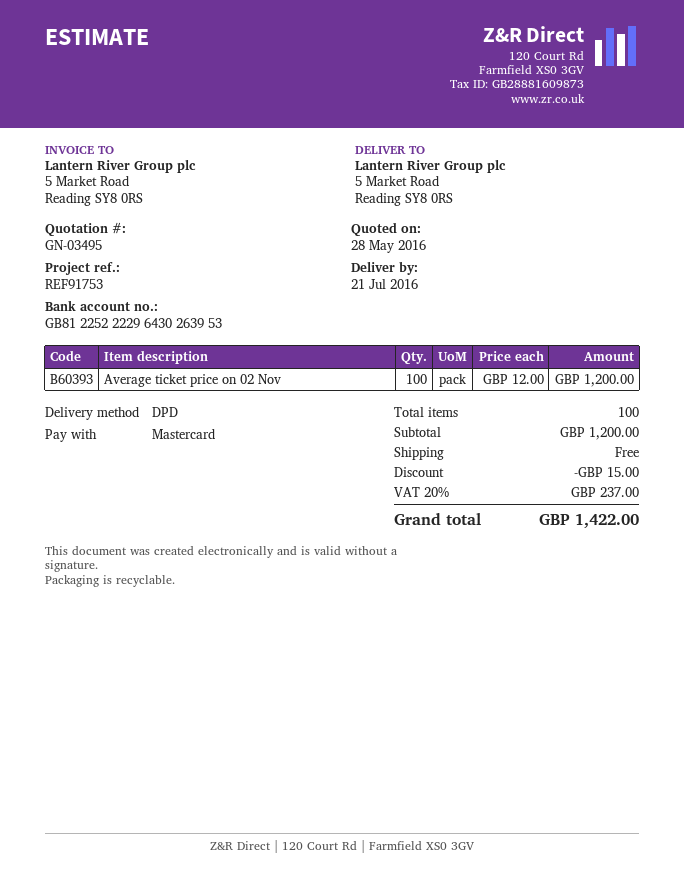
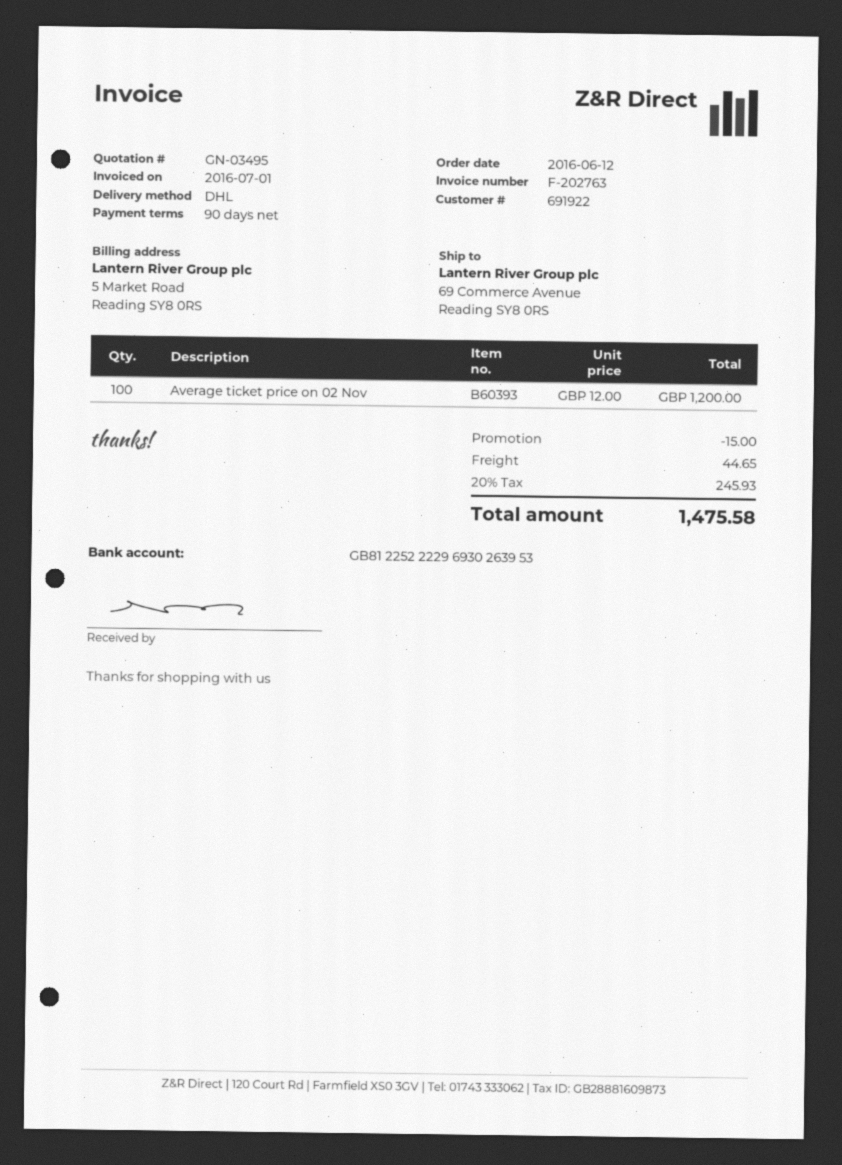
bank account: GB81225222296430263953 -> GB81225222296930263953
shipping method: DPD -> DHL
ship to: 5 Market Road, Reading SY8 0RS -> 69 Commerce Avenue, Reading SY8 0RS
shipping: 0.00 -> 44.65
tax: 20% = 237.00 -> 20% = 245.93
total: 1422.00 -> 1475.58

